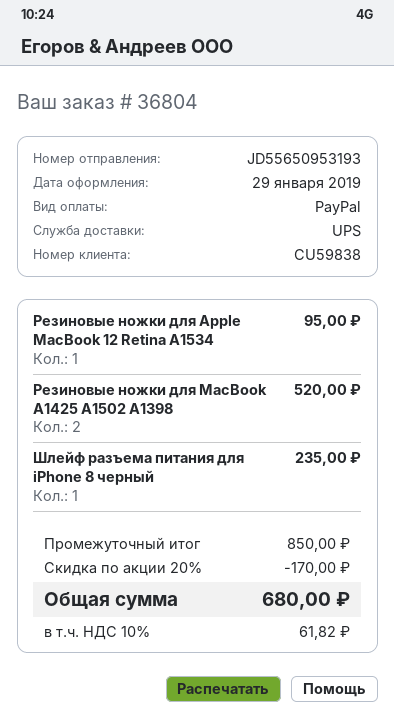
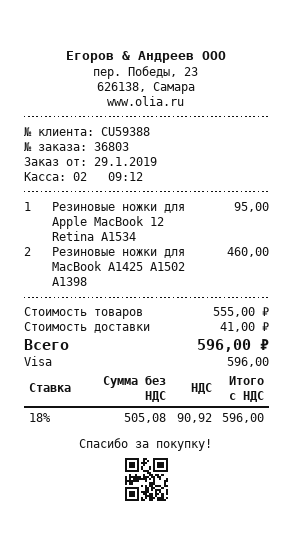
order number: 36804 -> 36803
customer number: CU59838 -> CU59388
payment method: PayPal -> Visa
Резиновые ножки для MacBook A1425 A1502 A1398: 2 for 520.00 -> 2 for 460.00
Шлейф разъема питания для iPhone 8 черный: 1 for 235.00 -> none
subtotal: 850.00 -> 555.00
discount: 20% = 170.00 -> none
shipping: none -> 41.00
tax: 10% = 61.82 -> 18% = 90.92
total: 680.00 -> 596.00

